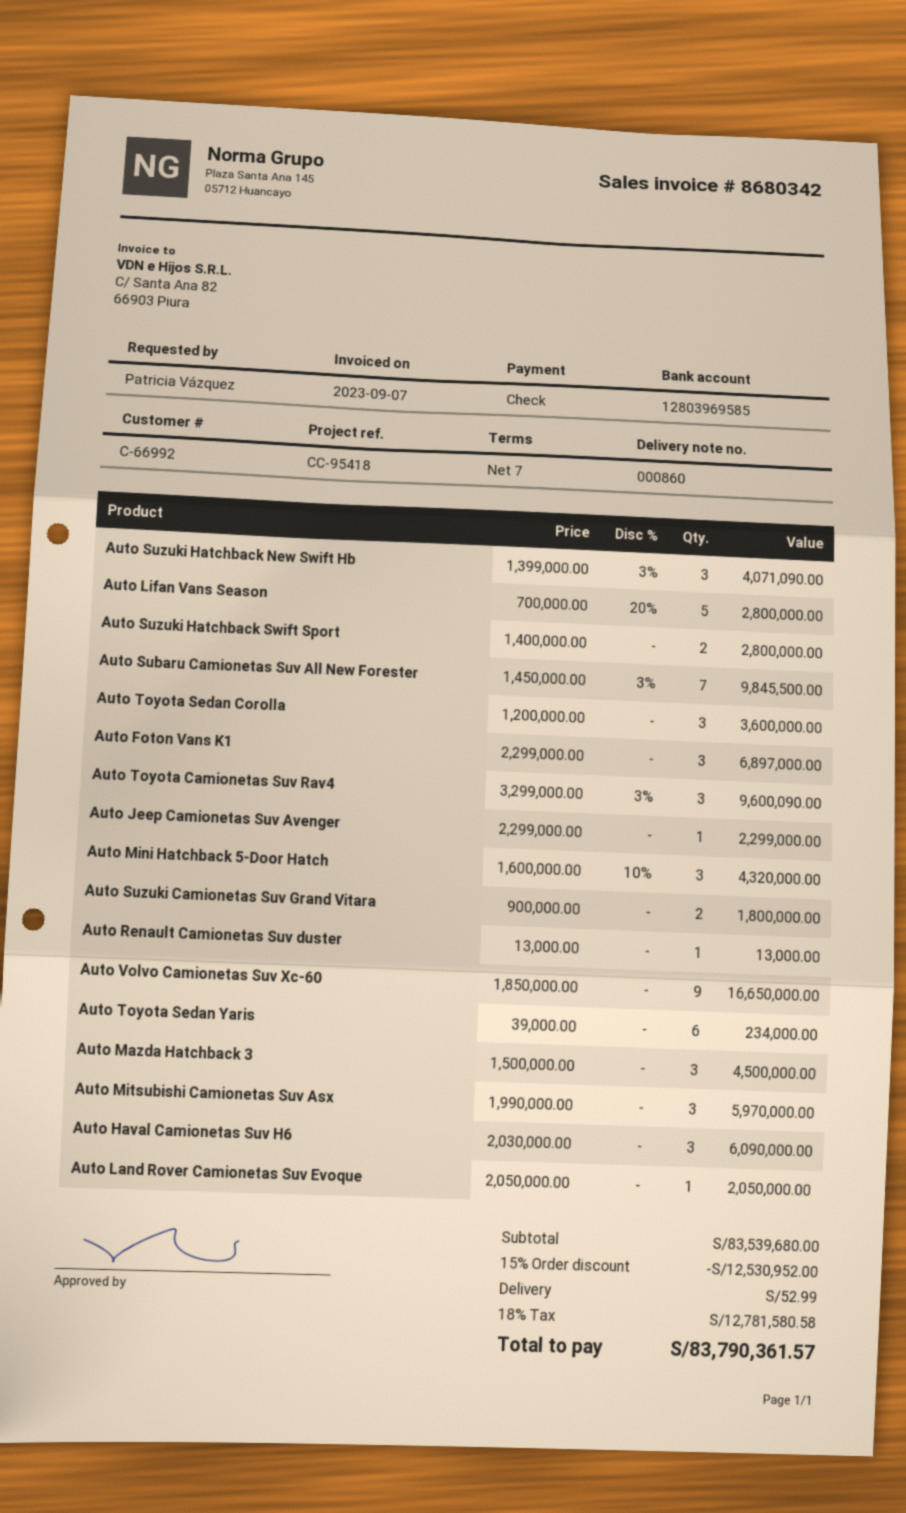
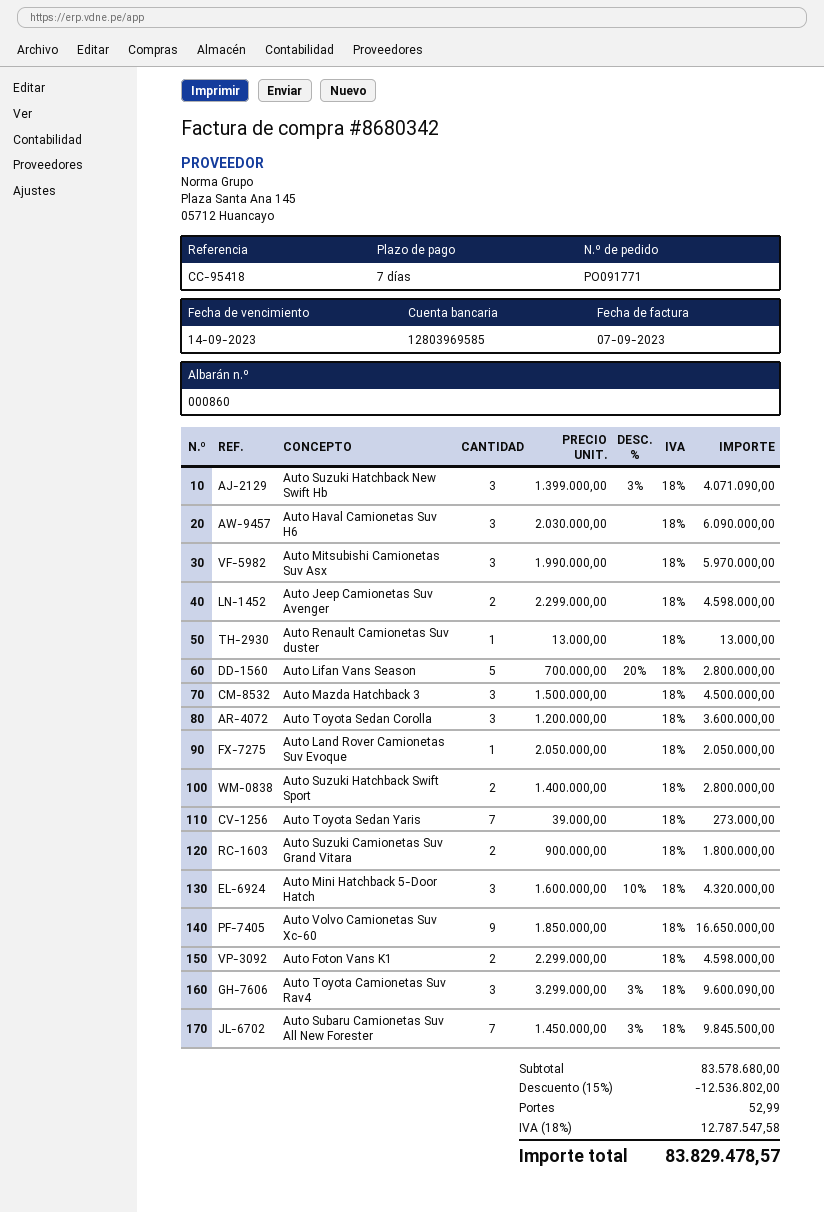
Auto Foton Vans K1: 3 x 2299000.00 = 6897000.00 -> 2 x 2299000.00 = 4598000.00
Auto Jeep Camionetas Suv Avenger: 1 x 2299000.00 = 2299000.00 -> 2 x 2299000.00 = 4598000.00
Auto Toyota Sedan Yaris: 6 x 39000.00 = 234000.00 -> 7 x 39000.00 = 273000.00
subtotal: 83539680.00 -> 83578680.00
discount: 15% = 12530952.00 -> 15% = 12536802.00
tax: 18% = 12781580.58 -> 18% = 12787547.58
total: 83790361.57 -> 83829478.57

